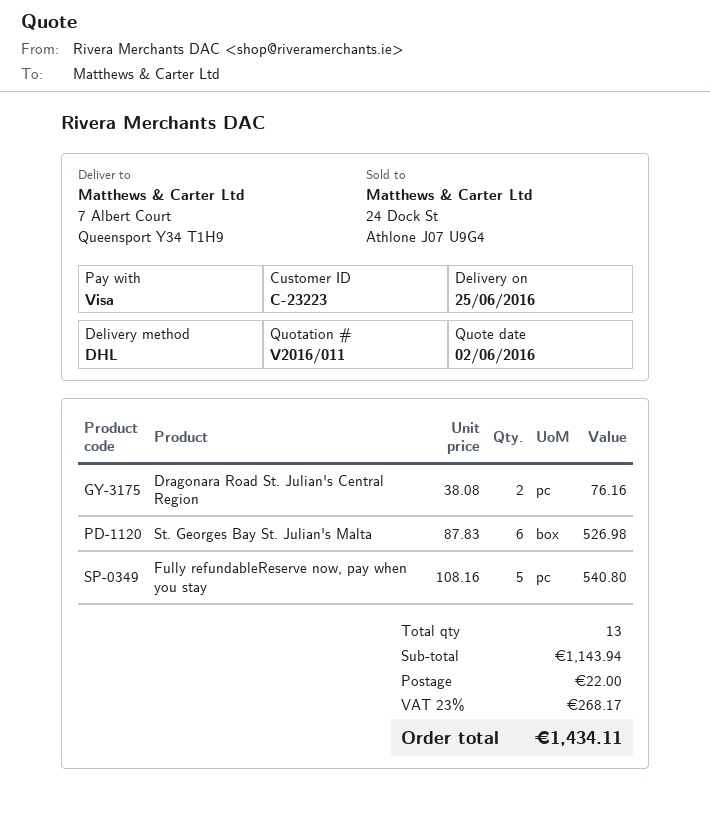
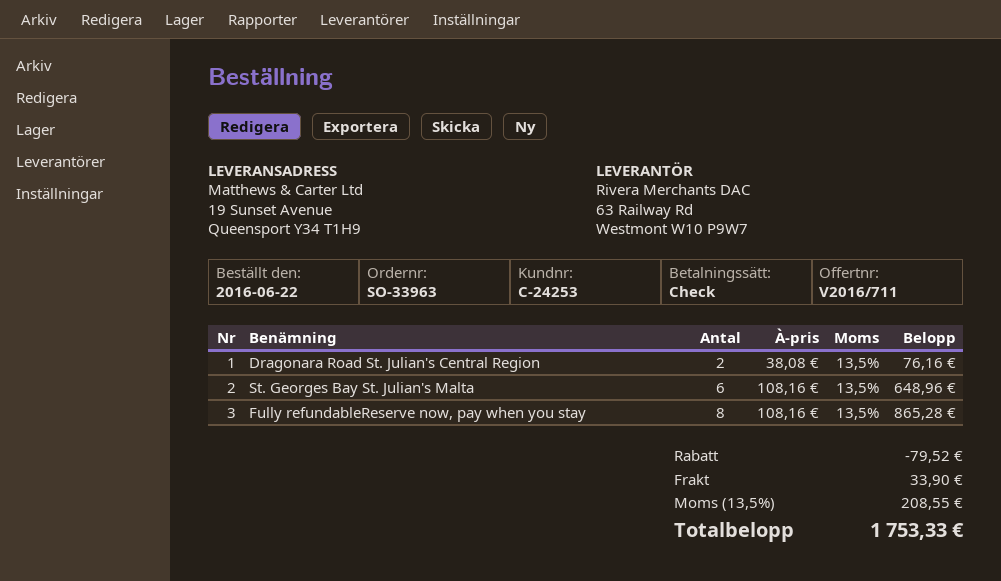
quote number: V2016/011 -> V2016/711
customer number: C-23223 -> C-24253
payment method: Visa -> cheque
ship to: 7 Albert Court, Queensport Y34 T1H9 -> 19 Sunset Avenue, Queensport Y34 T1H9
St. Georges Bay St. Julian's Malta: 6 x 87.83 = 526.98 -> 6 x 108.16 = 648.96
Fully refundableReserve now, pay when you stay: 5 x 108.16 = 540.80 -> 8 x 108.16 = 865.28
discount: none -> 79.52
shipping: 22.00 -> 33.90
tax: 23% = 268.17 -> 13.5% = 208.55
total: 1434.11 -> 1753.33

